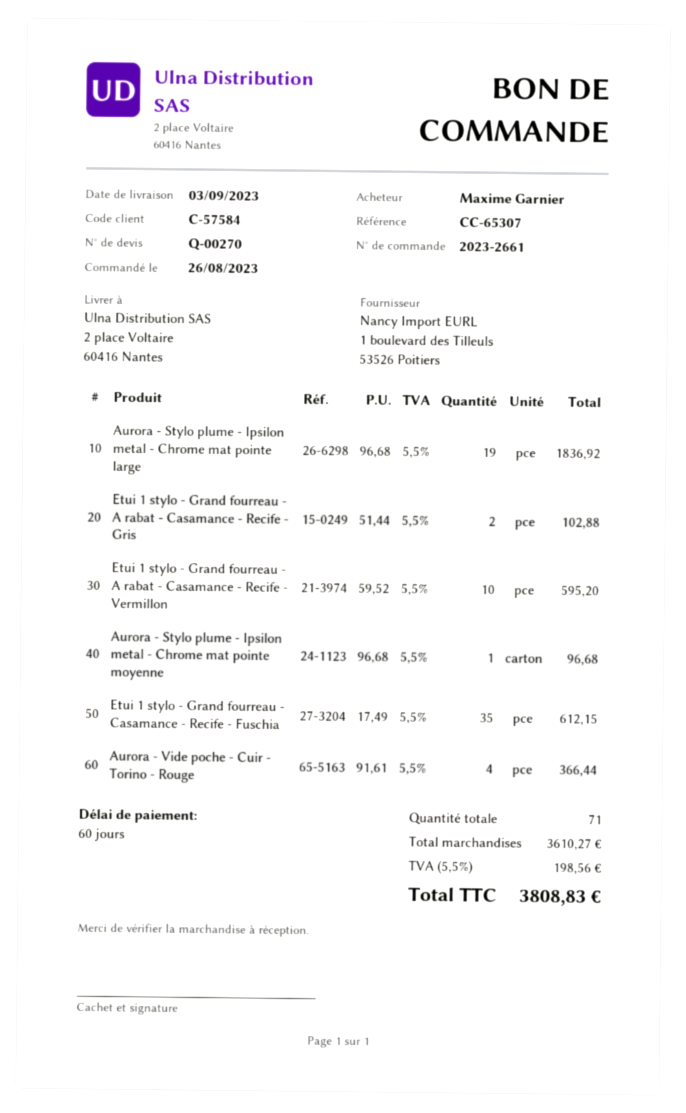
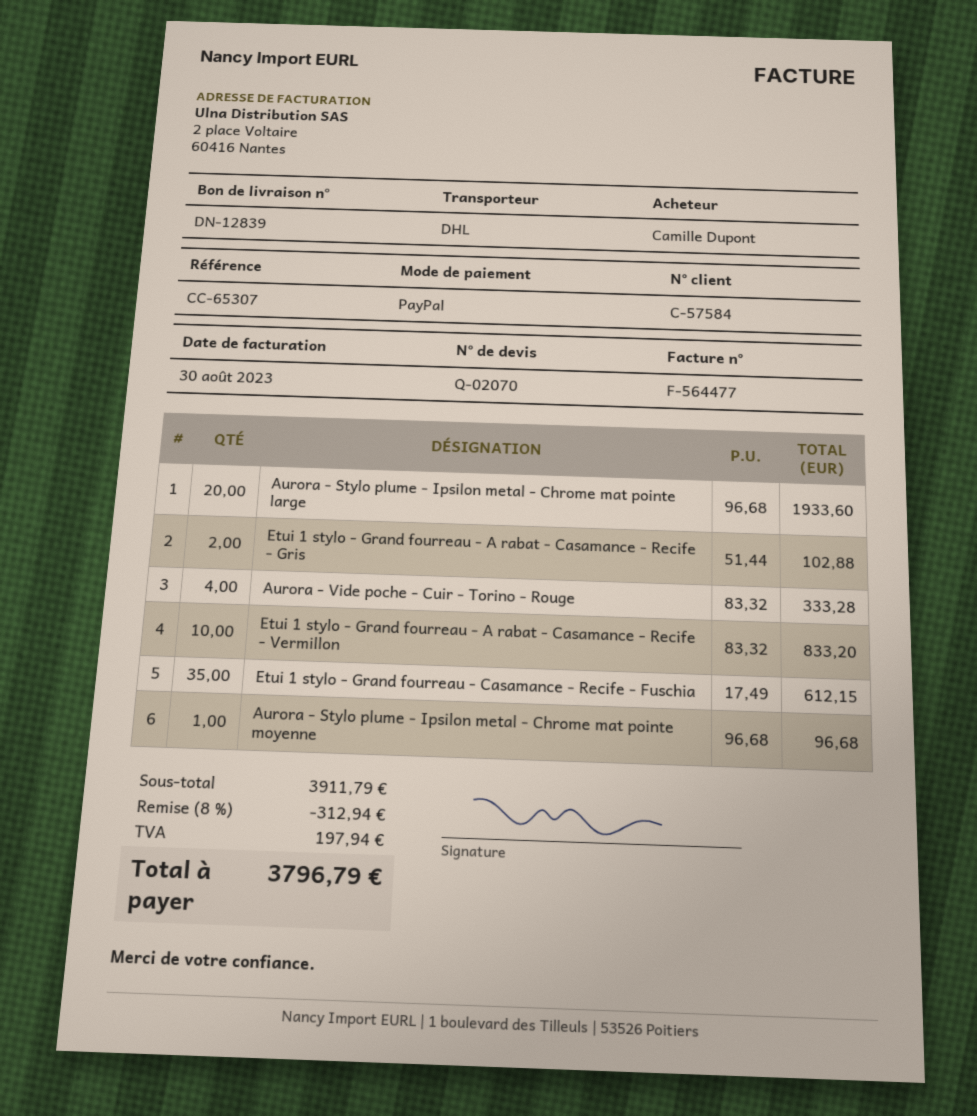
quote number: Q-00270 -> Q-02070
ordered by: Maxime Garnier -> Camille Dupont
Aurora - Stylo plume - Ipsilon metal - Chrome mat pointe large: 19 x 96.68 = 1836.92 -> 20 x 96.68 = 1933.60
Etui 1 stylo - Grand fourreau - A rabat - Casamance - Recife - Vermillon: 10 x 59.52 = 595.20 -> 10 x 83.32 = 833.20
Aurora - Vide poche - Cuir - Torino - Rouge: 4 x 91.61 = 366.44 -> 4 x 83.32 = 333.28
subtotal: 3610.27 -> 3911.79
discount: none -> 8% = 312.94
tax: 198.56 -> 197.94
total: 3808.83 -> 3796.79

